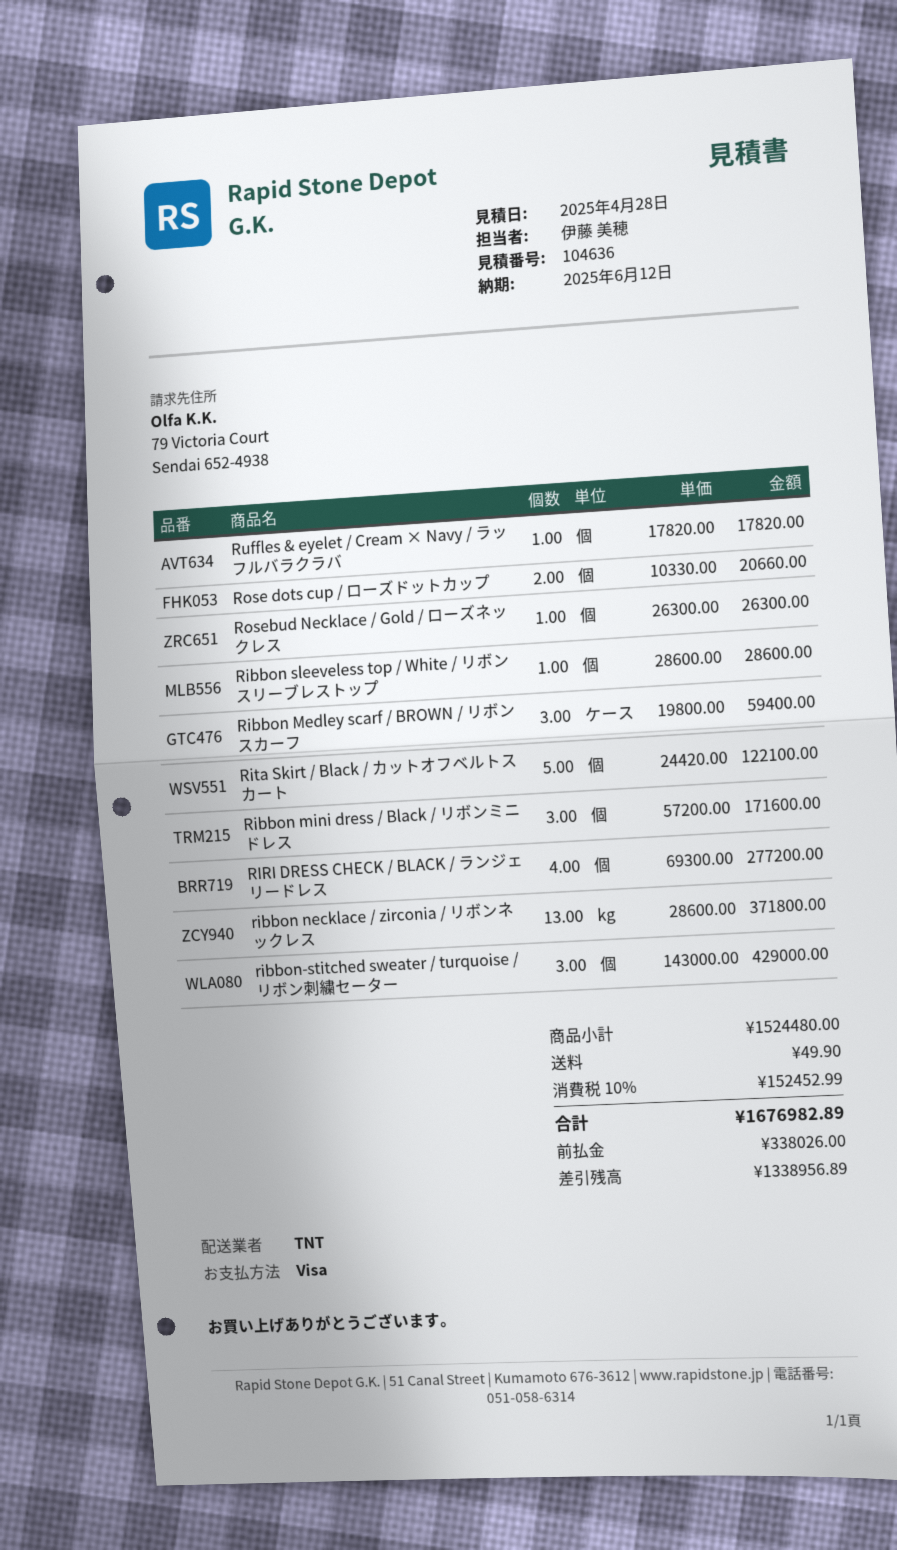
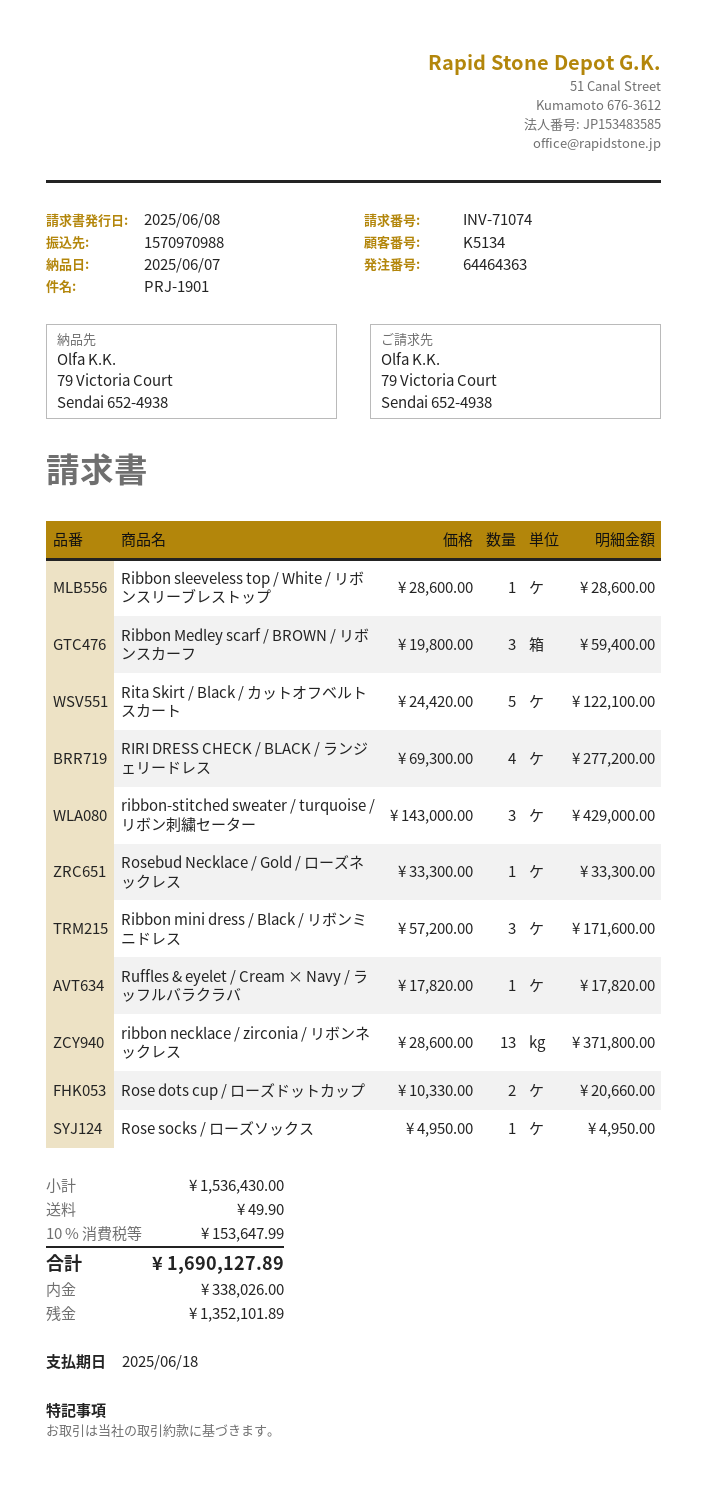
delivery date: 2025-06-12 -> 2025-06-07
Rosebud Necklace / Gold / ローズネックレス: 1 x 26300.00 = 26300.00 -> 1 x 33300.00 = 33300.00
Rose socks / ローズソックス: none -> 1 x 4950.00 = 4950.00
subtotal: 1524480.00 -> 1536430.00
tax: 10% = 152452.99 -> 10% = 153647.99
total: 1676982.89 -> 1690127.89
balance: 1338956.89 -> 1352101.89

